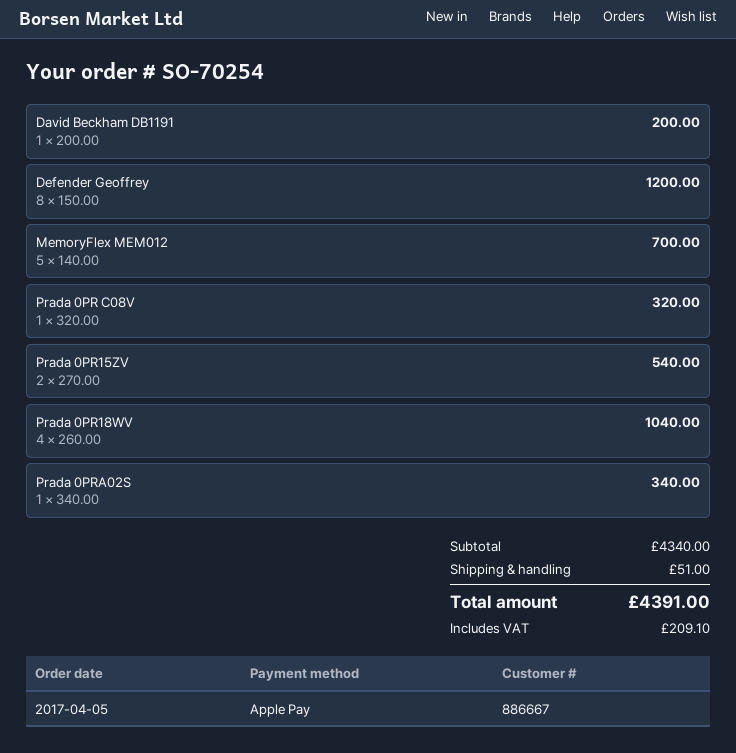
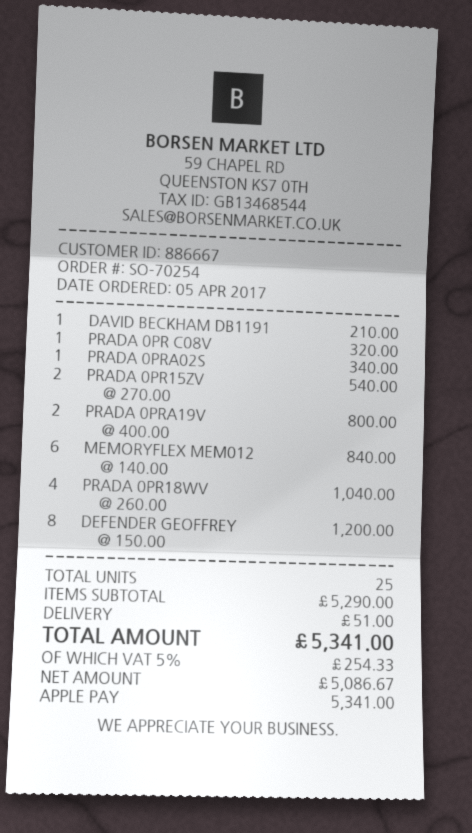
David Beckham DB1191: 1 x 200.00 = 200.00 -> 1 x 210.00 = 210.00
MemoryFlex MEM012: 5 x 140.00 = 700.00 -> 6 x 140.00 = 840.00
PRADA 0PRA19V: none -> 2 x 400.00 = 800.00
subtotal: 4340.00 -> 5290.00
tax: 209.10 -> 254.33
total: 4391.00 -> 5341.00

